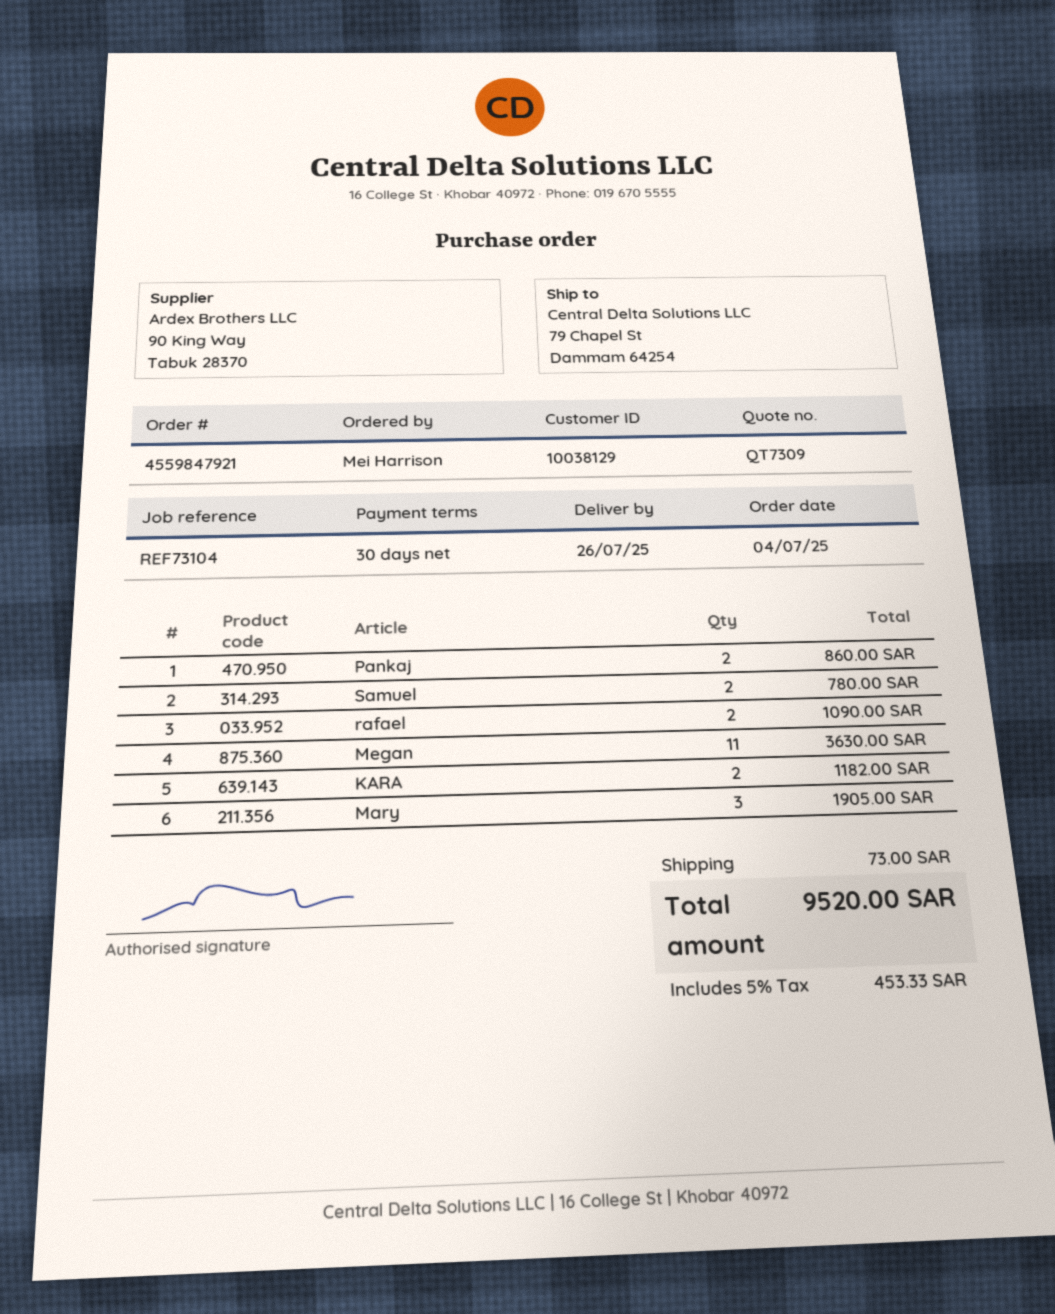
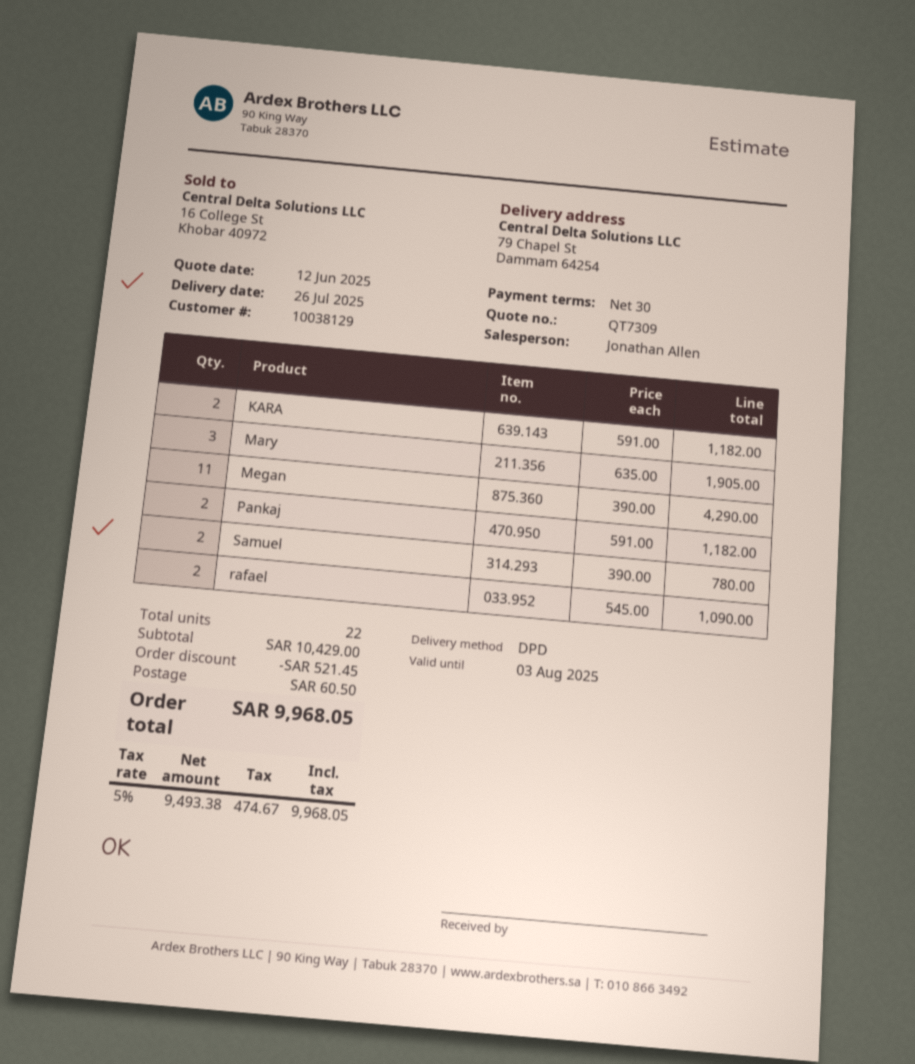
Pankaj: 2 for 860.00 -> 2 for 1182.00
Megan: 11 for 3630.00 -> 11 for 4290.00
discount: none -> 521.45
shipping: 73.00 -> 60.50
tax: 5% = 453.33 -> 5% = 474.67
total: 9520.00 -> 9968.05

